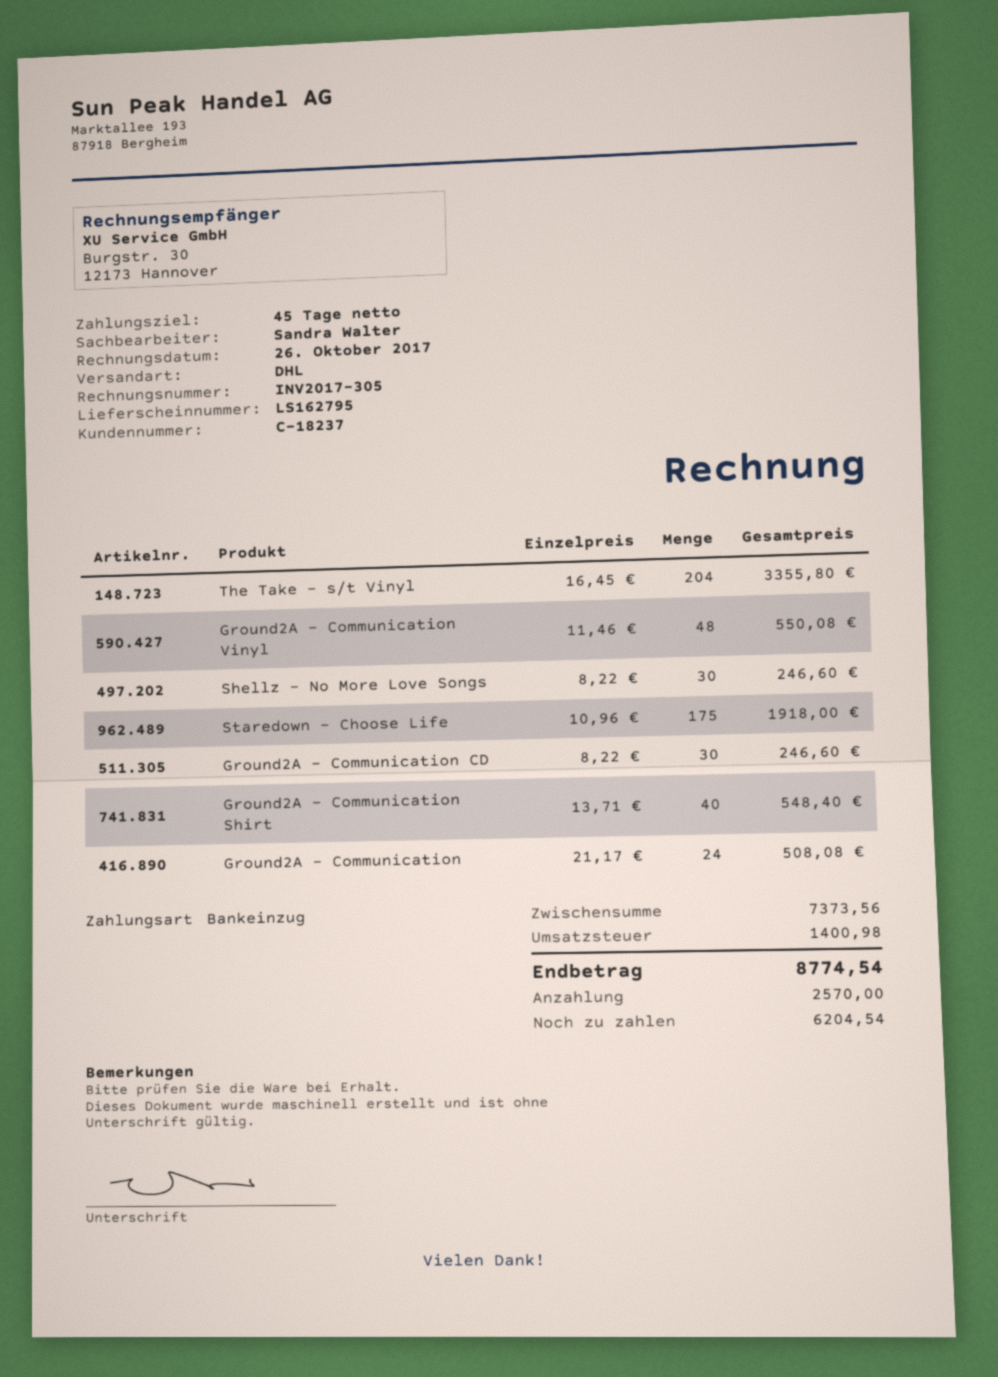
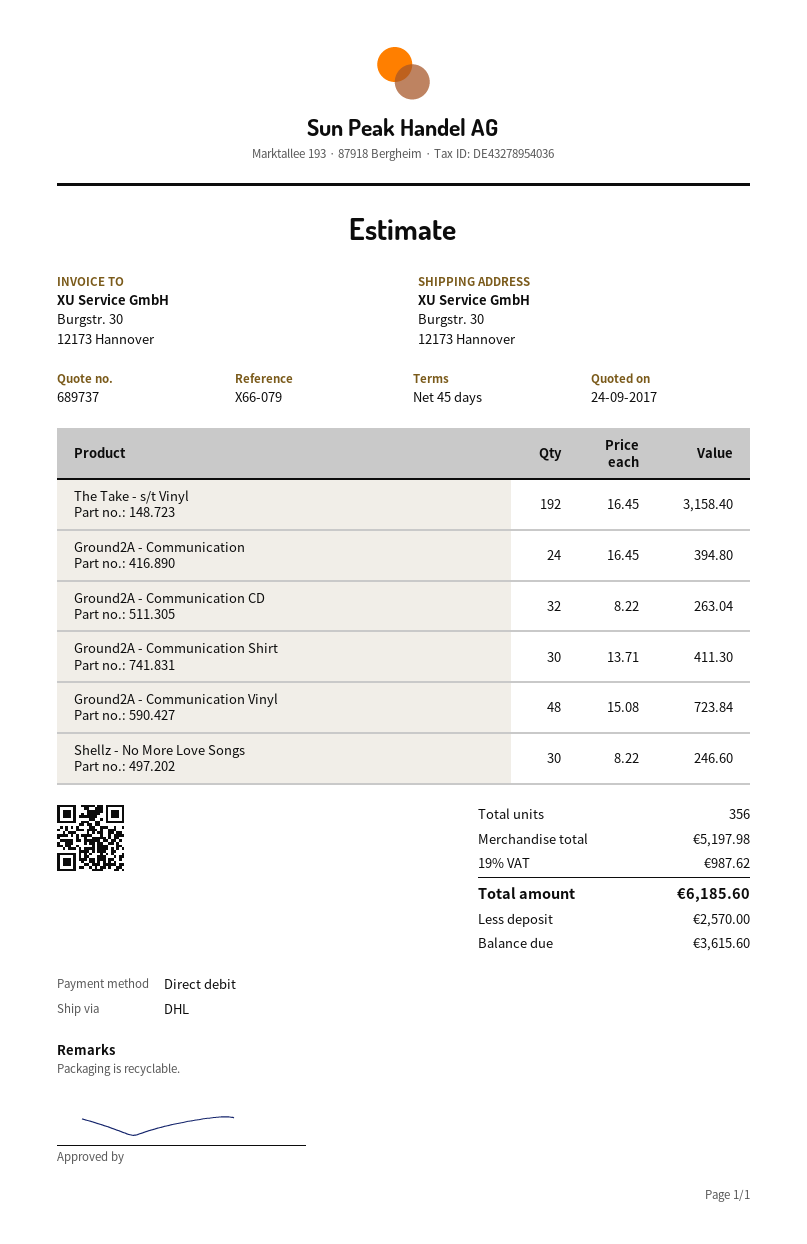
The Take - s/t Vinyl: 204 x 16.45 = 3355.80 -> 192 x 16.45 = 3158.40
Ground2A - Communication Vinyl: 48 x 11.46 = 550.08 -> 48 x 15.08 = 723.84
Staredown - Choose Life: 175 x 10.96 = 1918.00 -> none
Ground2A - Communication CD: 30 x 8.22 = 246.60 -> 32 x 8.22 = 263.04
Ground2A - Communication Shirt: 40 x 13.71 = 548.40 -> 30 x 13.71 = 411.30
Ground2A - Communication: 24 x 21.17 = 508.08 -> 24 x 16.45 = 394.80
subtotal: 7373.56 -> 5197.98
tax: 1400.98 -> 987.62
total: 8774.54 -> 6185.60
balance: 6204.54 -> 3615.60

